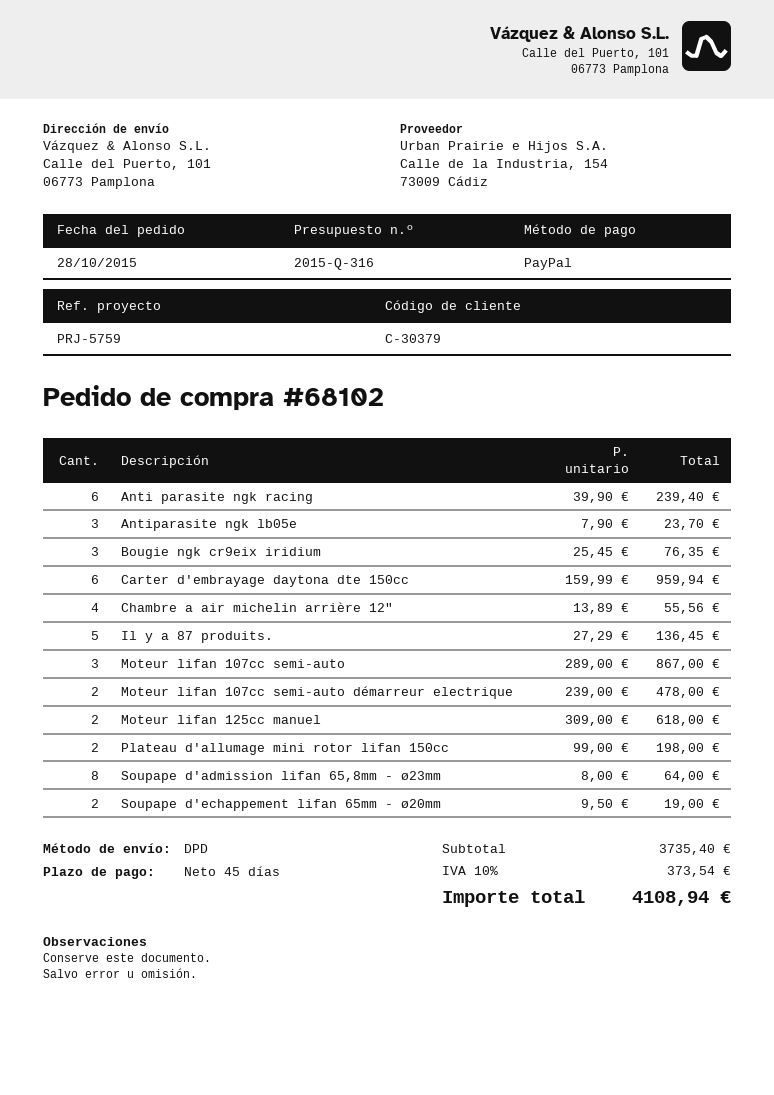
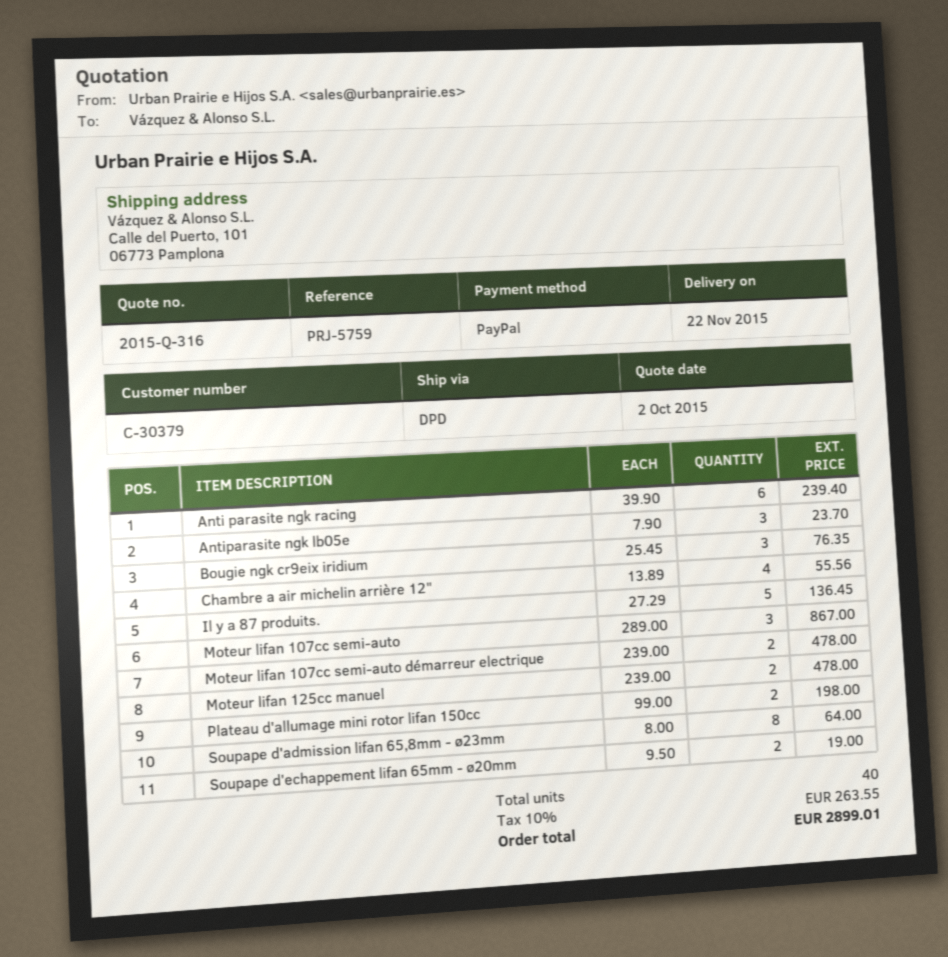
Carter d'embrayage daytona dte 150cc: 6 x 159.99 = 959.94 -> none
Moteur lifan 125cc manuel: 2 x 309.00 = 618.00 -> 2 x 239.00 = 478.00
tax: 10% = 373.54 -> 10% = 263.55
total: 4108.94 -> 2899.01

